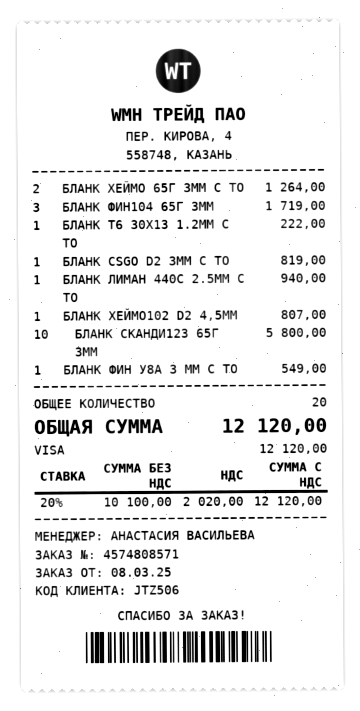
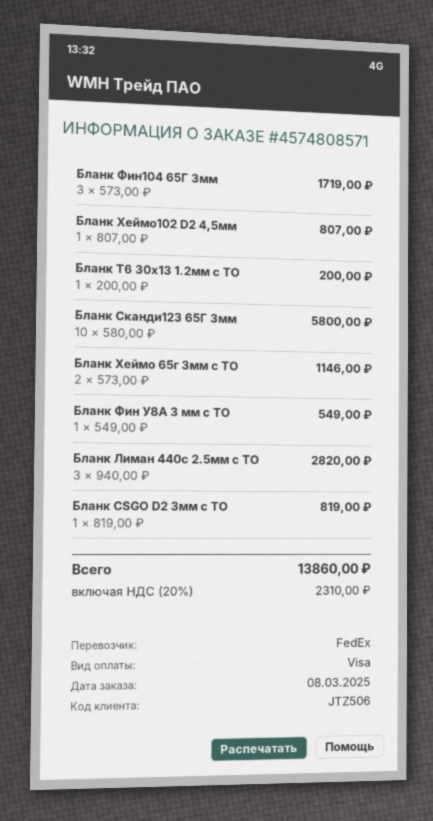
БЛАНК ХЕЙМО 65Г 3ММ С ТО: 2 for 1264.00 -> 2 for 1146.00
БЛАНК Т6 30Х13 1.2ММ С ТО: 1 for 222.00 -> 1 for 200.00
БЛАНК ЛИМАН 440C 2.5ММ С ТО: 1 for 940.00 -> 3 for 2820.00
tax: 20% = 2020.00 -> 20% = 2310.00
total: 12120.00 -> 13860.00

